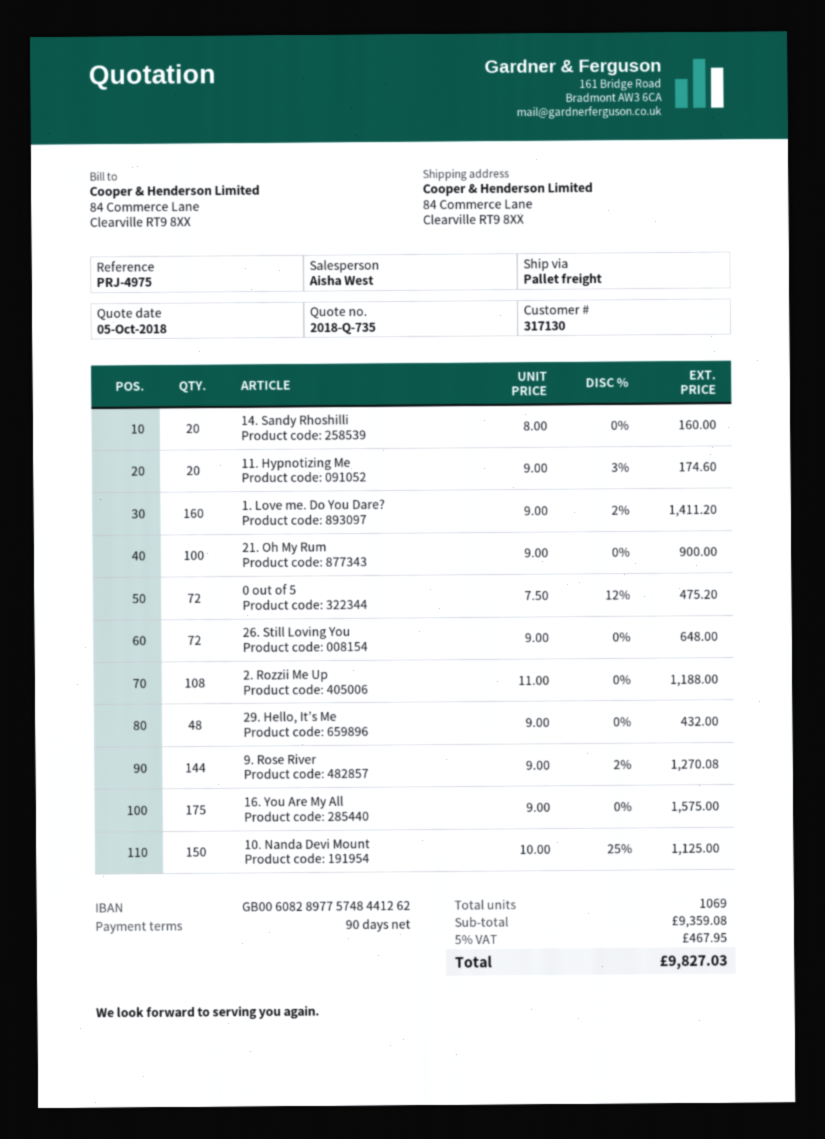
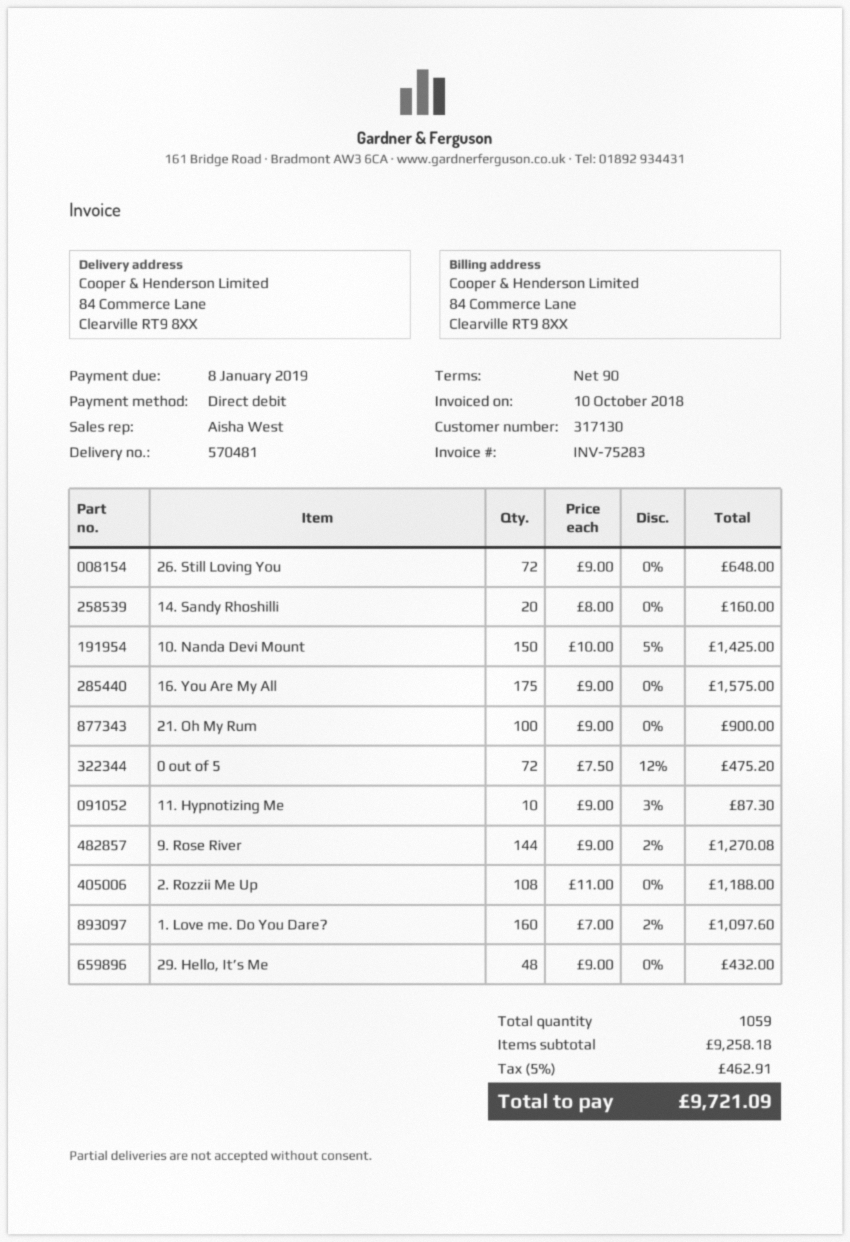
11. Hypnotizing Me: 20 x 9.00 - 3% = 174.60 -> 10 x 9.00 - 3% = 87.30
1. Love me. Do You Dare?: 160 x 9.00 - 2% = 1411.20 -> 160 x 7.00 - 2% = 1097.60
10. Nanda Devi Mount: 150 x 10.00 - 25% = 1125.00 -> 150 x 10.00 - 5% = 1425.00
total quantity: 1069 -> 1059
subtotal: 9359.08 -> 9258.18
tax: 5% = 467.95 -> 5% = 462.91
total: 9827.03 -> 9721.09

